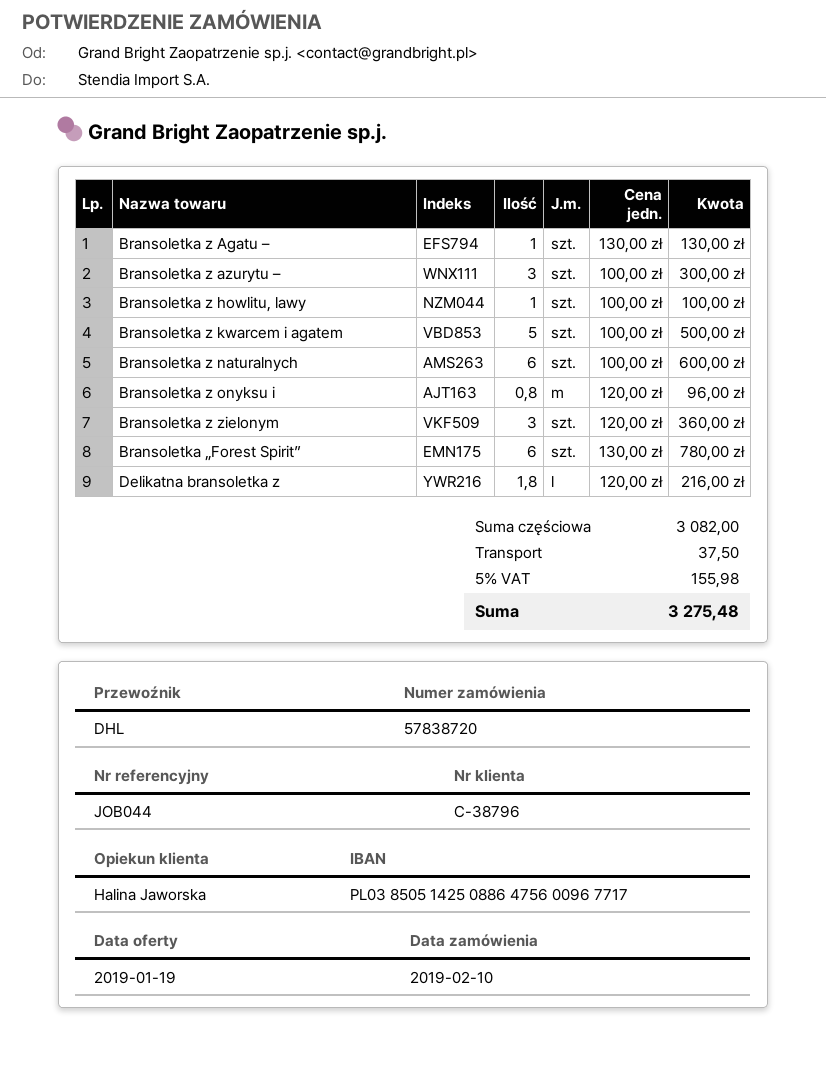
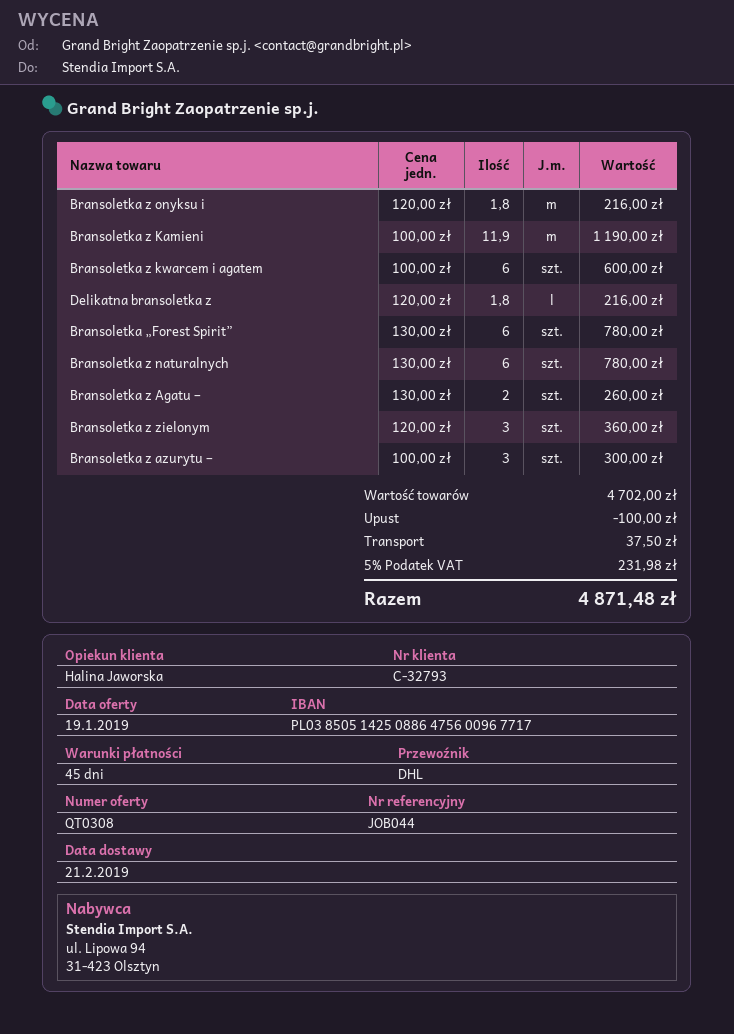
customer number: C-38796 -> C-32793
Bransoletka z Agatu –: 1 x 130.00 = 130.00 -> 2 x 130.00 = 260.00
Bransoletka z howlitu, lawy: 1 x 100.00 = 100.00 -> none
Bransoletka z kwarcem i agatem: 5 x 100.00 = 500.00 -> 6 x 100.00 = 600.00
Bransoletka z naturalnych: 6 x 100.00 = 600.00 -> 6 x 130.00 = 780.00
Bransoletka z onyksu i: 0.8 x 120.00 = 96.00 -> 1.8 x 120.00 = 216.00
Bransoletka z Kamieni: none -> 11.9 x 100.00 = 1190.00
subtotal: 3082.00 -> 4702.00
discount: none -> 100.00
tax: 5% = 155.98 -> 5% = 231.98
total: 3275.48 -> 4871.48

